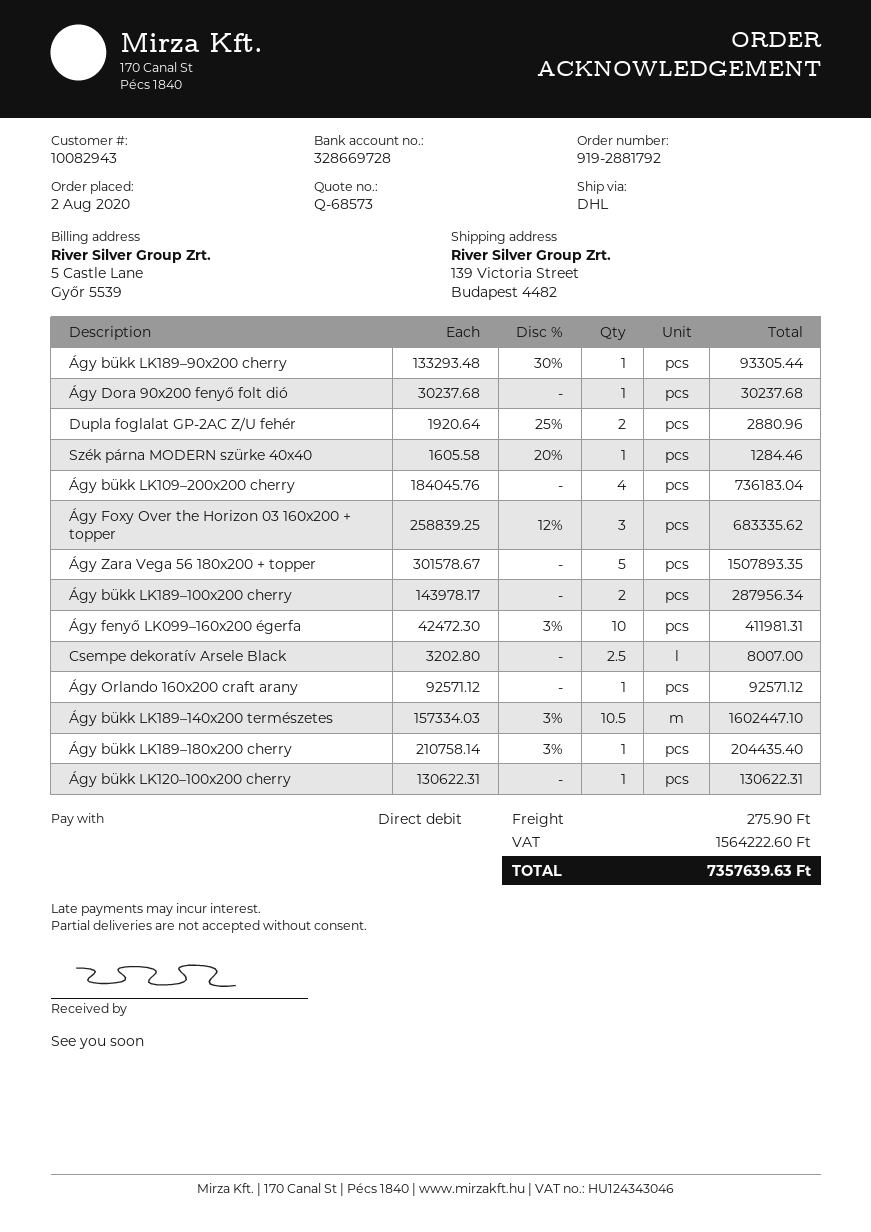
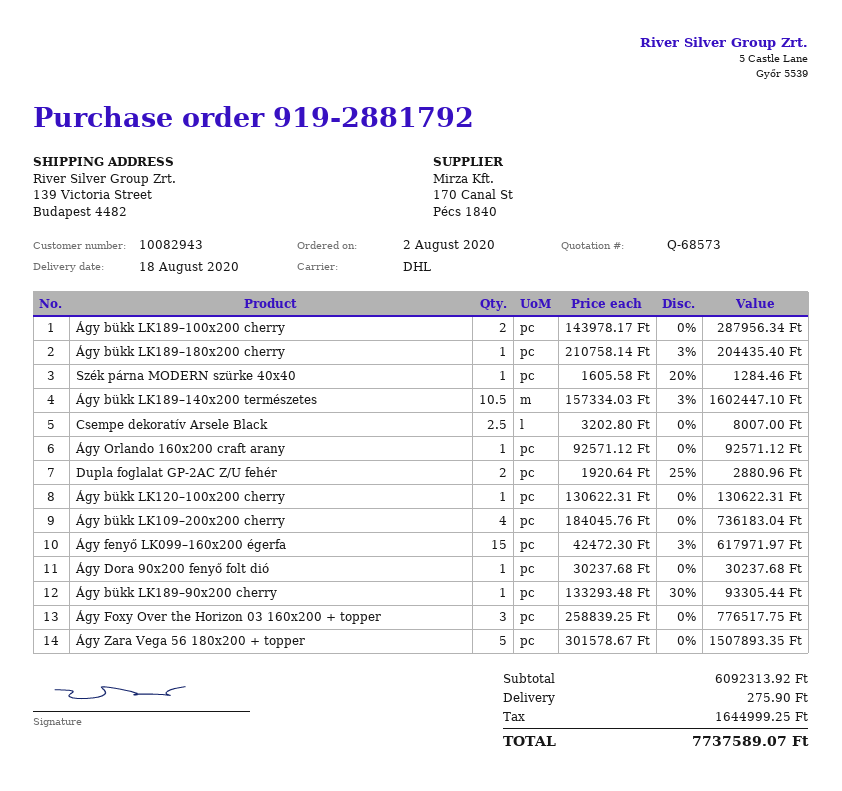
Ágy Foxy Over the Horizon 03 160x200 + topper: 3 x 258839.25 - 12% = 683335.62 -> 3 x 258839.25 = 776517.75
Ágy fenyő LK099–160x200 égerfa: 10 x 42472.30 - 3% = 411981.31 -> 15 x 42472.30 - 3% = 617971.97
tax: 1564222.60 -> 1644999.25
total: 7357639.63 -> 7737589.07

